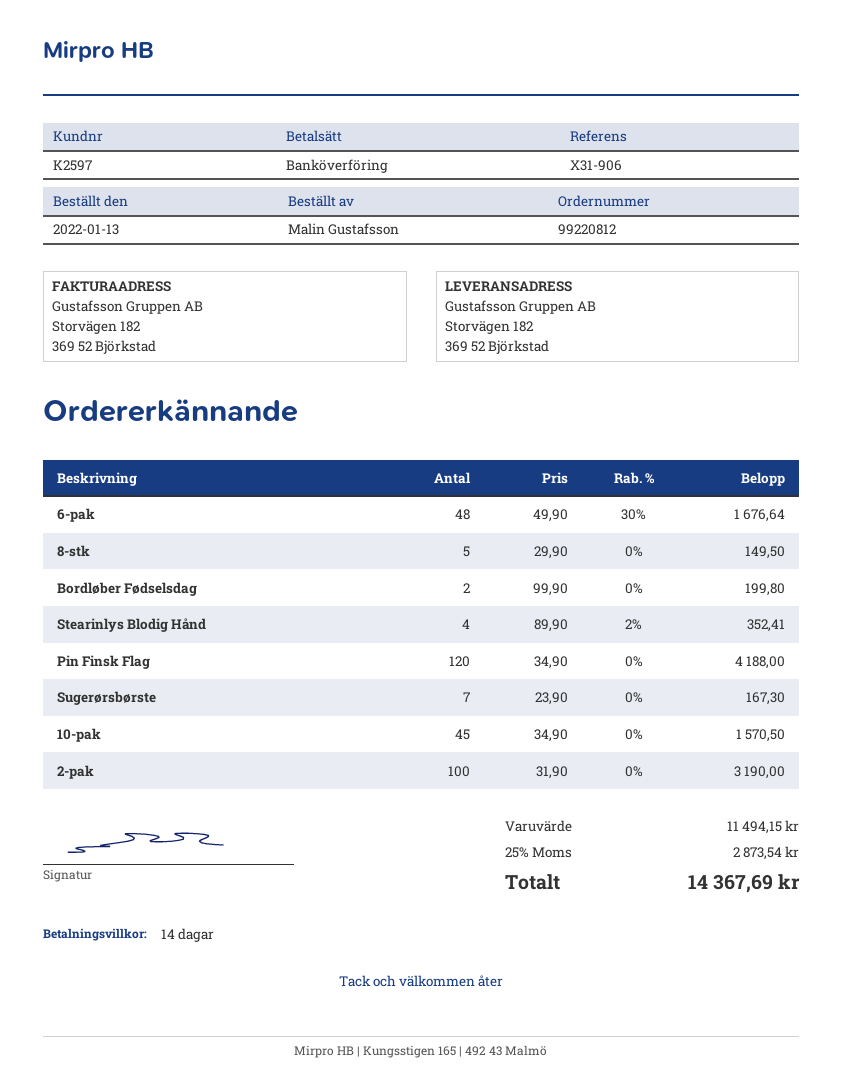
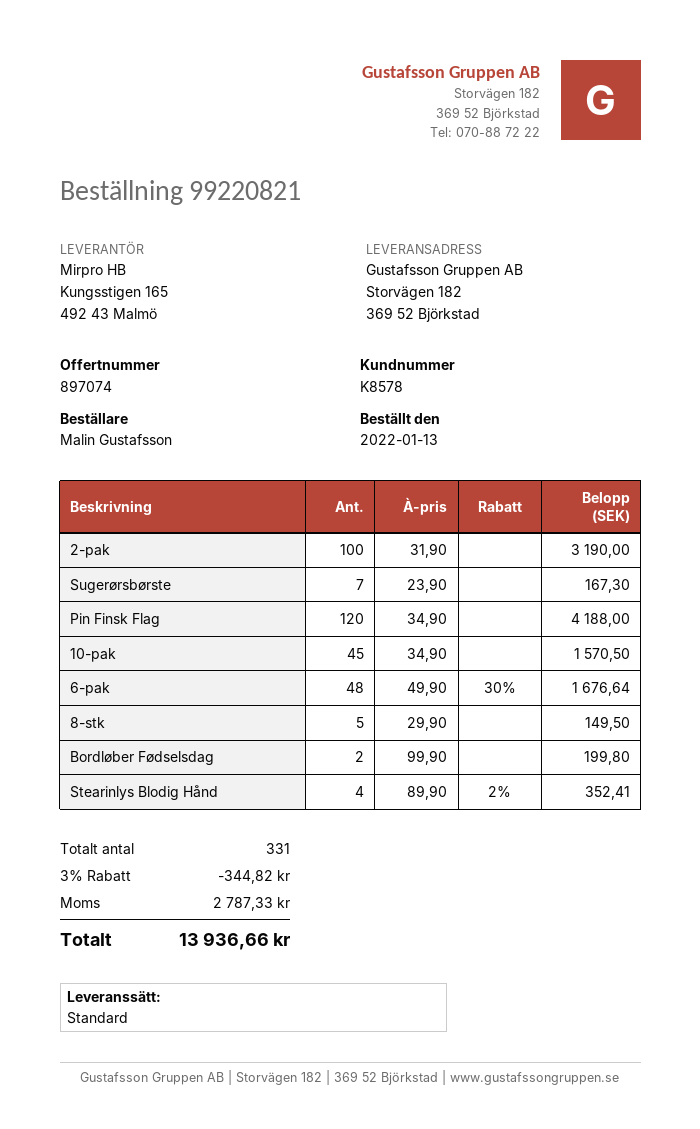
order number: 99220812 -> 99220821
customer number: K2597 -> K8578
discount: none -> 3% = 344.82
tax: 2873.54 -> 2787.33
total: 14367.69 -> 13936.66

